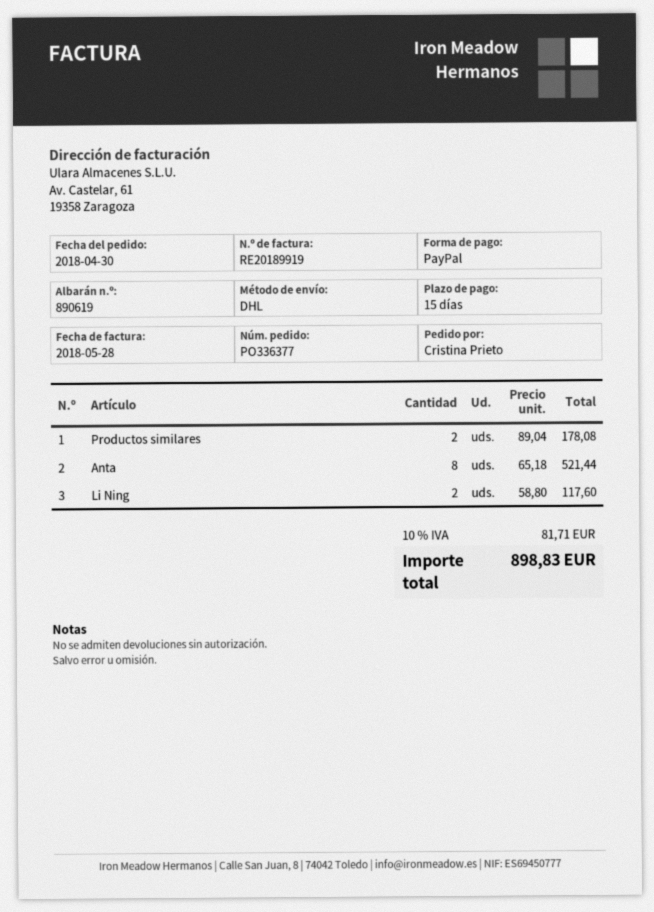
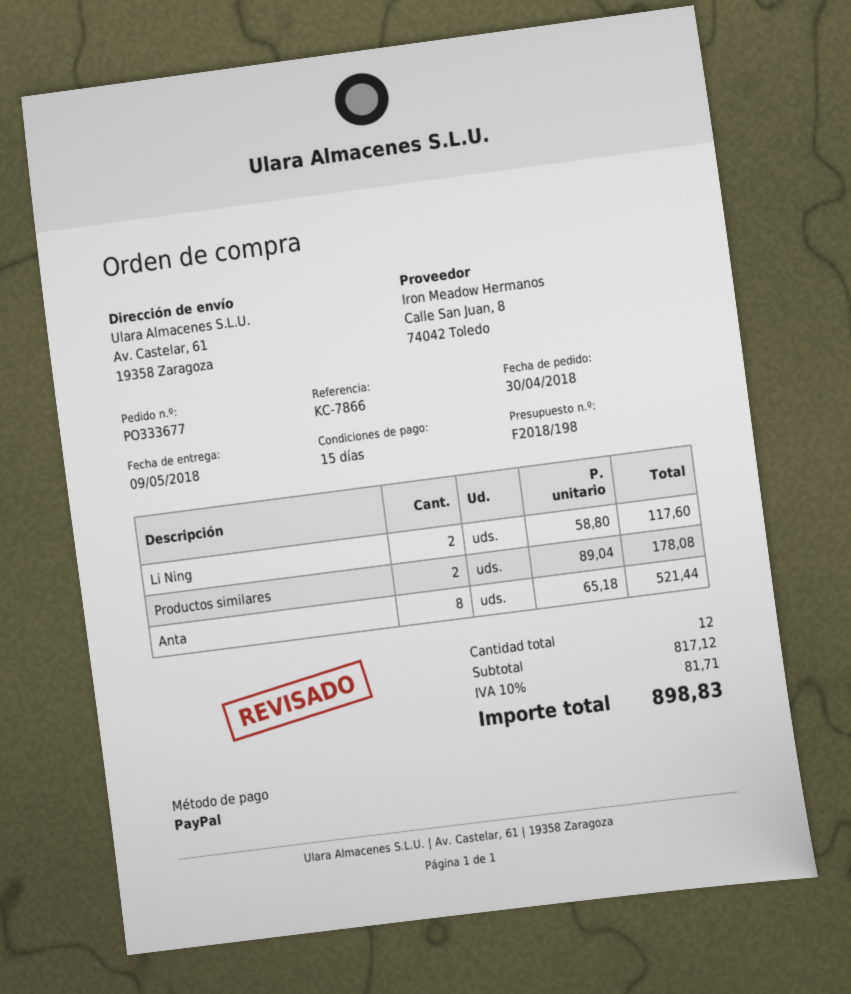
order number: PO336377 -> PO333677

